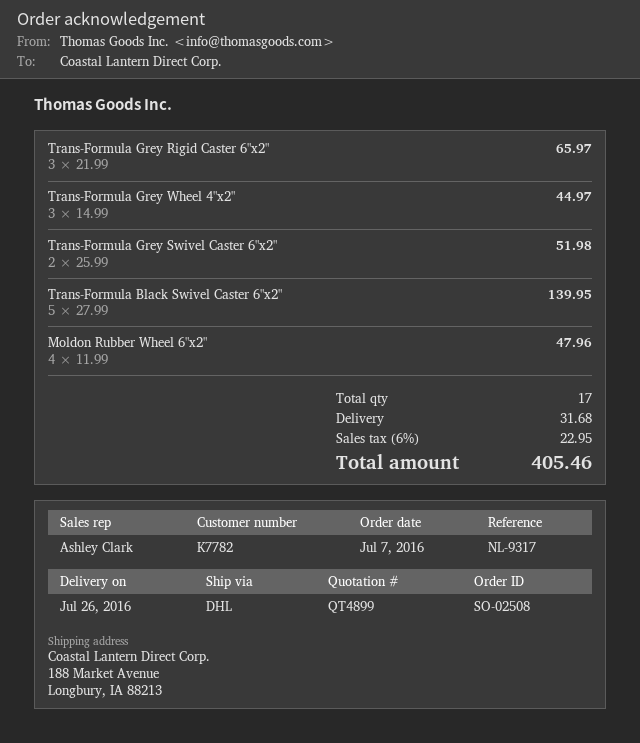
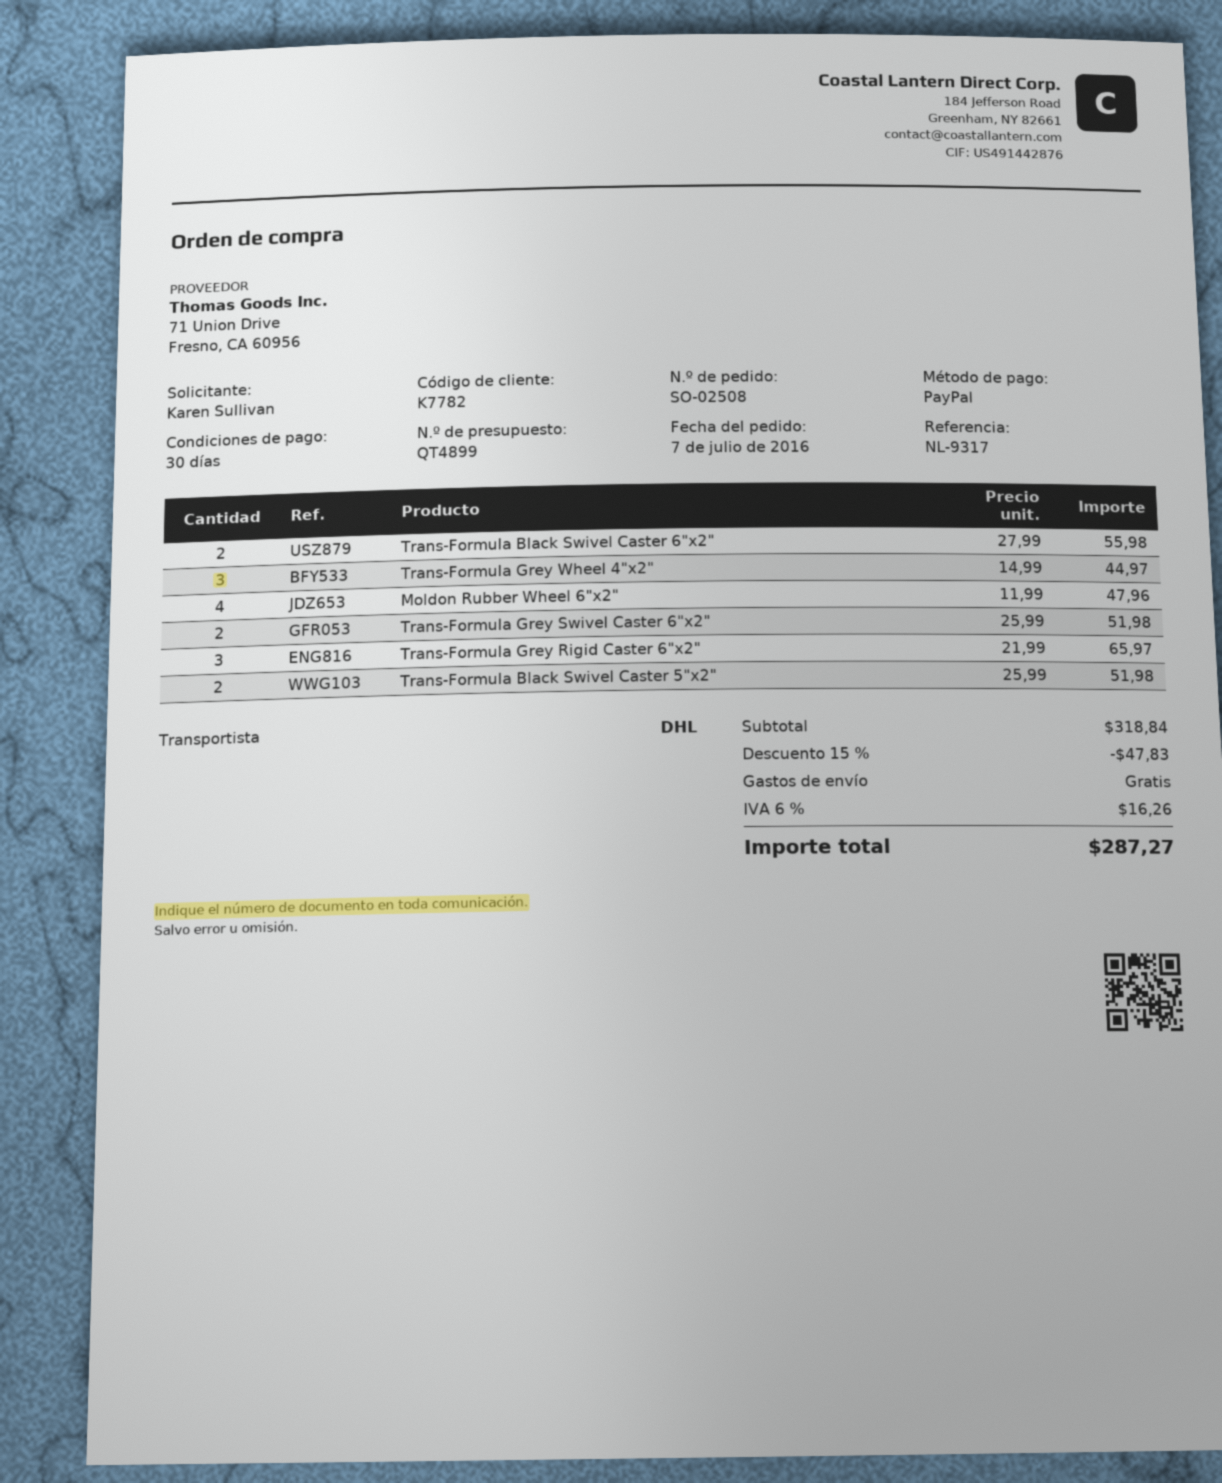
Trans-Formula Black Swivel Caster 6"x2": 5 x 27.99 = 139.95 -> 2 x 27.99 = 55.98
Trans-Formula Black Swivel Caster 5"x2": none -> 2 x 25.99 = 51.98
discount: none -> 15% = 47.83
shipping: 31.68 -> 0.00
tax: 6% = 22.95 -> 6% = 16.26
total: 405.46 -> 287.27

